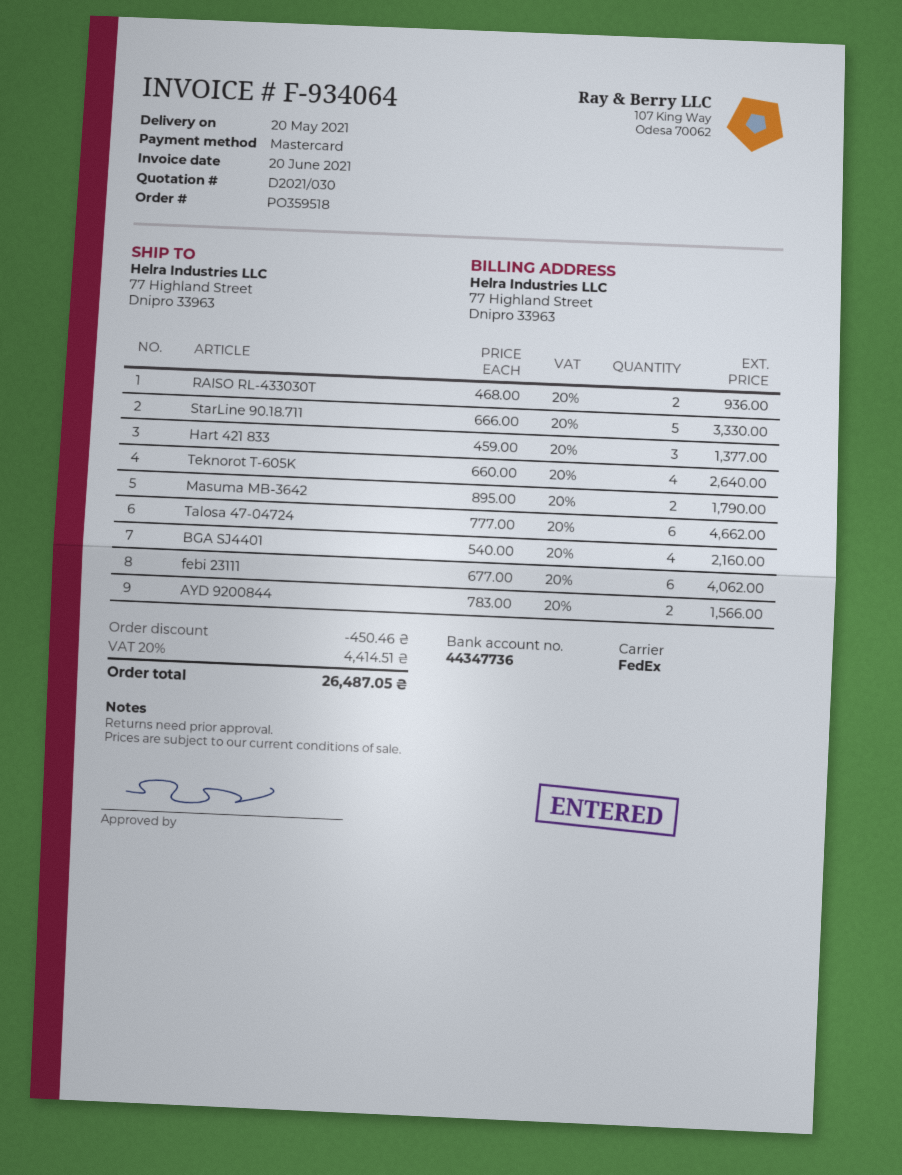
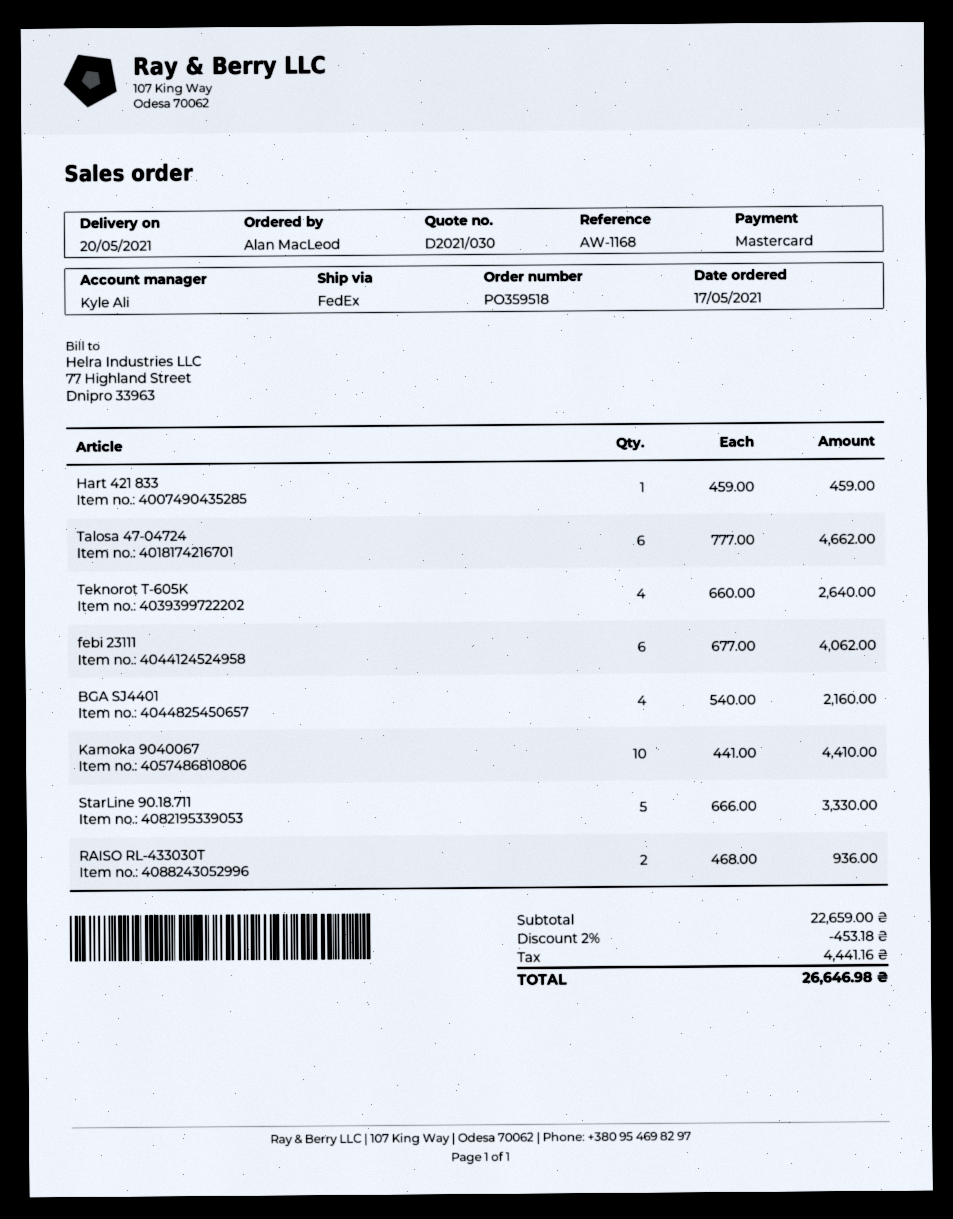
Hart 421 833: 3 x 459.00 = 1377.00 -> 1 x 459.00 = 459.00
Masuma MB-3642: 2 x 895.00 = 1790.00 -> none
AYD 9200844: 2 x 783.00 = 1566.00 -> none
Kamoka 9040067: none -> 10 x 441.00 = 4410.00
discount: 450.46 -> 453.18
tax: 4414.51 -> 4441.16
total: 26487.05 -> 26646.98

